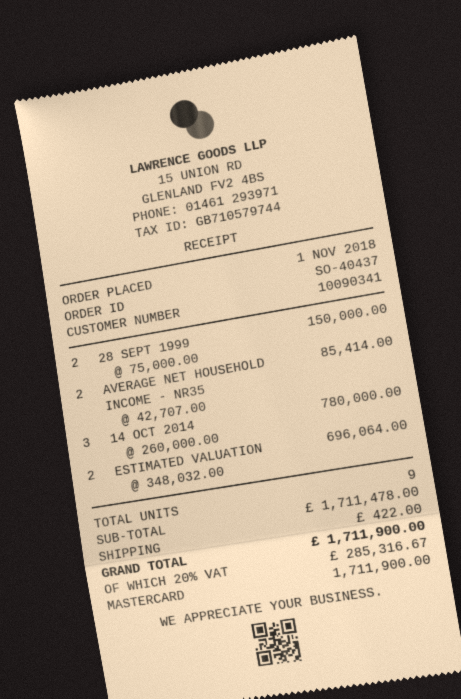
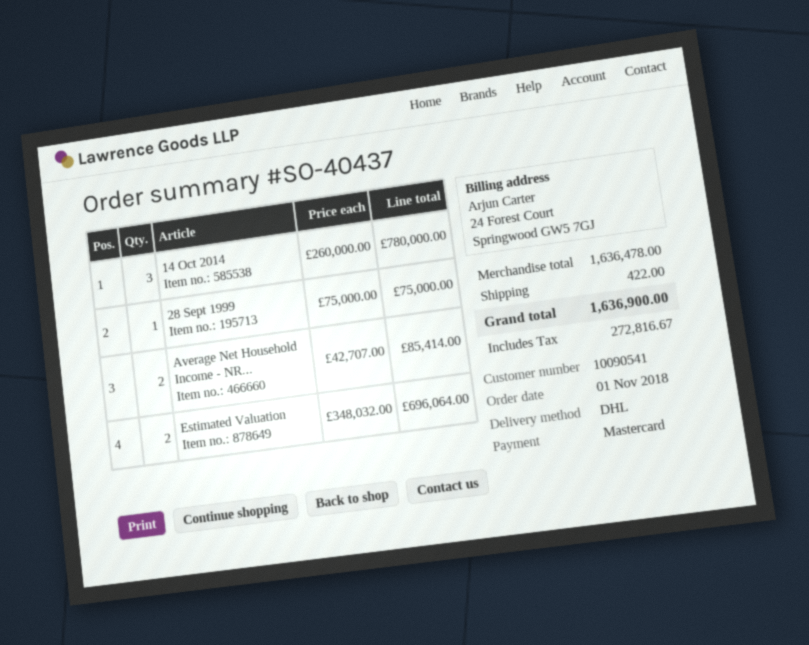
customer number: 10090341 -> 10090541
28 SEPT 1999: 2 x 75000.00 = 150000.00 -> 1 x 75000.00 = 75000.00
subtotal: 1711478.00 -> 1636478.00
tax: 285316.67 -> 272816.67
total: 1711900.00 -> 1636900.00

